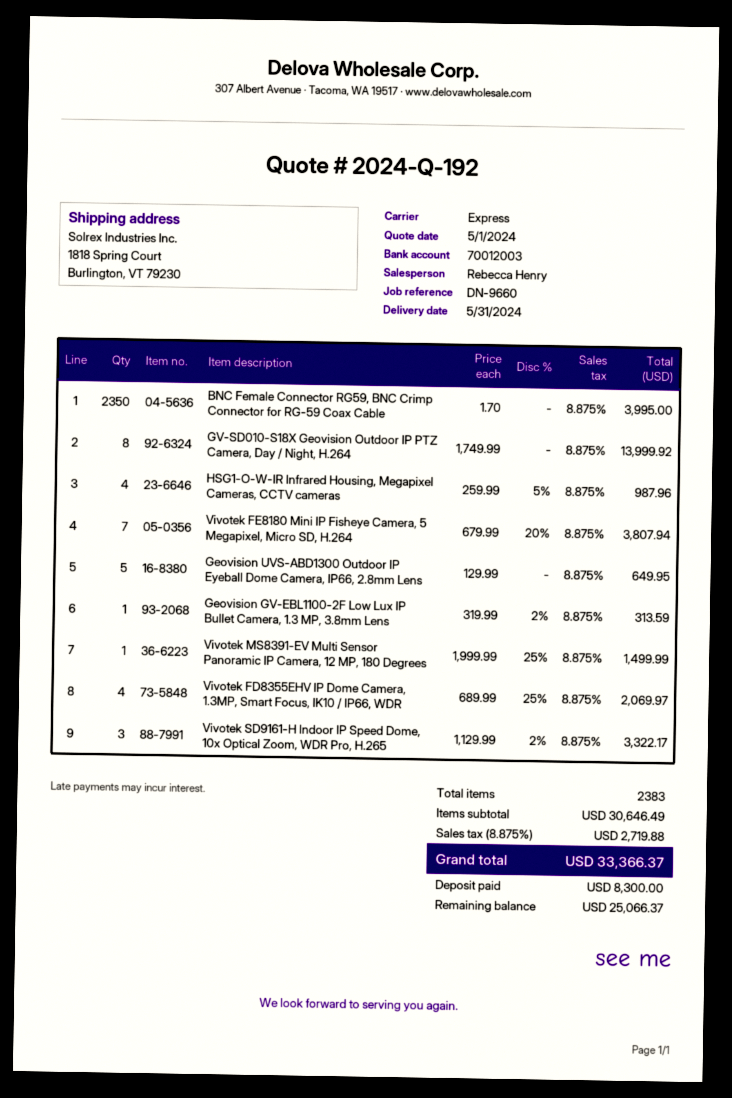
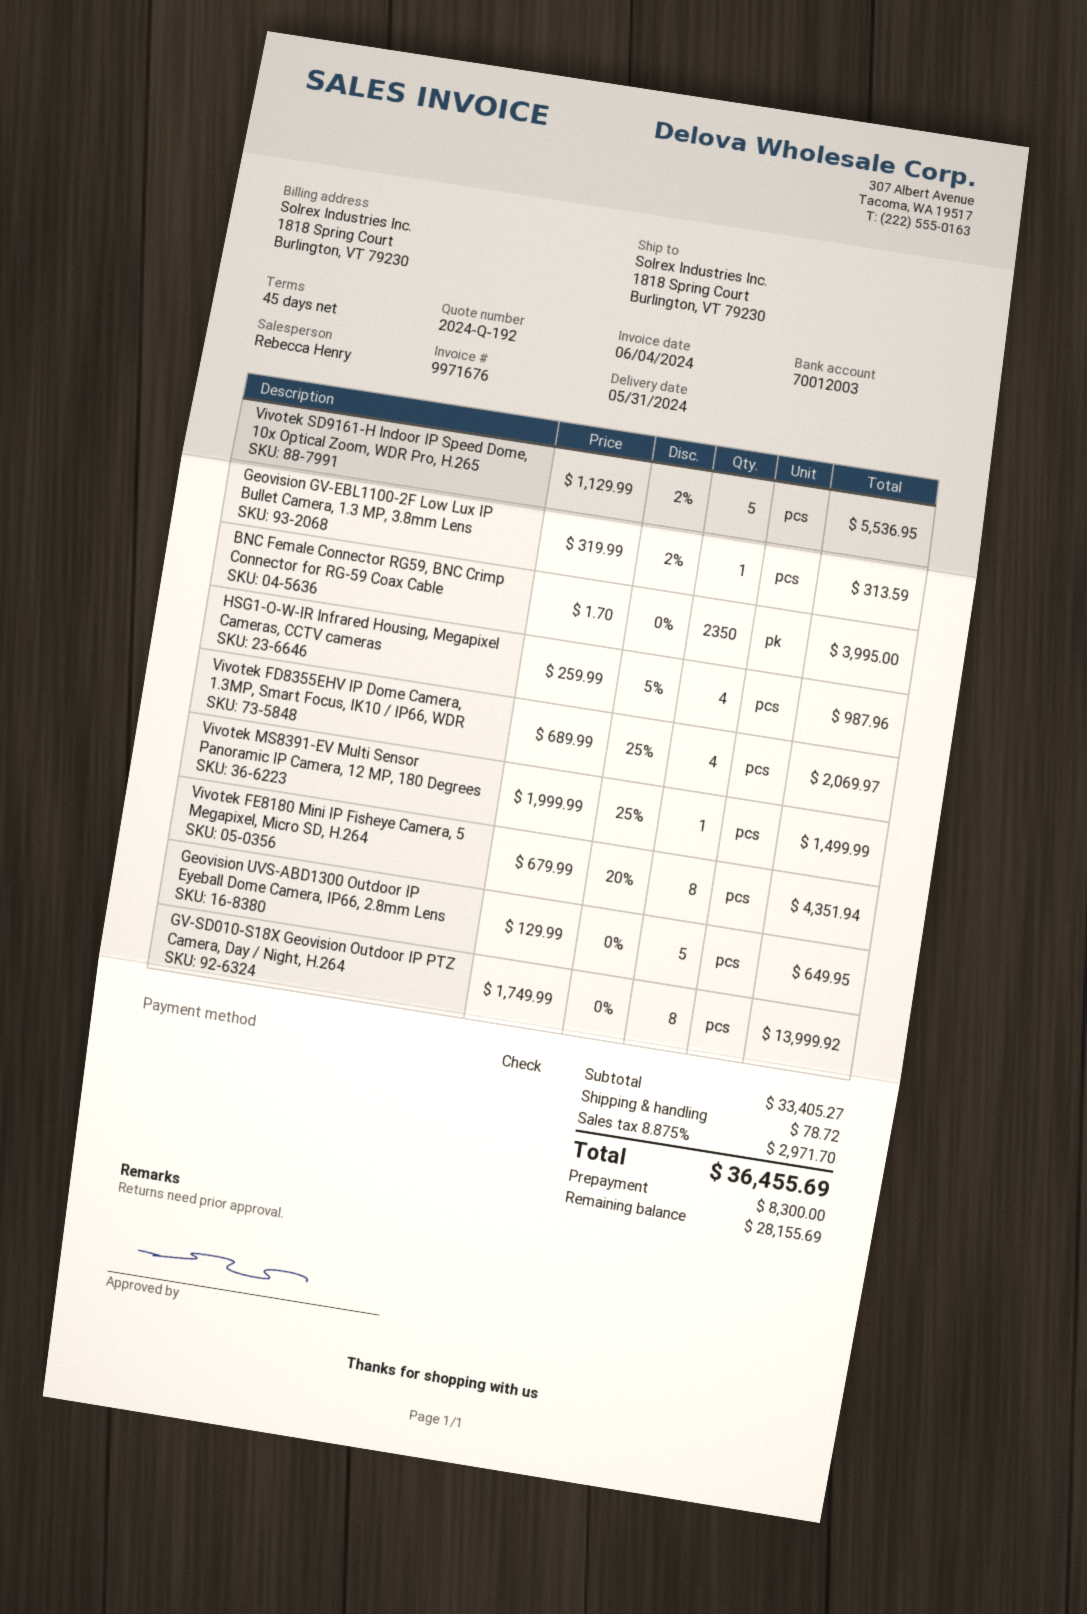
Vivotek FE8180 Mini IP Fisheye Camera, 5 Megapixel, Micro SD, H.264: 7 x 679.99 - 20% = 3807.94 -> 8 x 679.99 - 20% = 4351.94
Vivotek SD9161-H Indoor IP Speed Dome, 10x Optical Zoom, WDR Pro, H.265: 3 x 1129.99 - 2% = 3322.17 -> 5 x 1129.99 - 2% = 5536.95
subtotal: 30646.49 -> 33405.27
shipping: none -> 78.72
tax: 8.875% = 2719.88 -> 8.875% = 2971.70
total: 33366.37 -> 36455.69
balance: 25066.37 -> 28155.69

